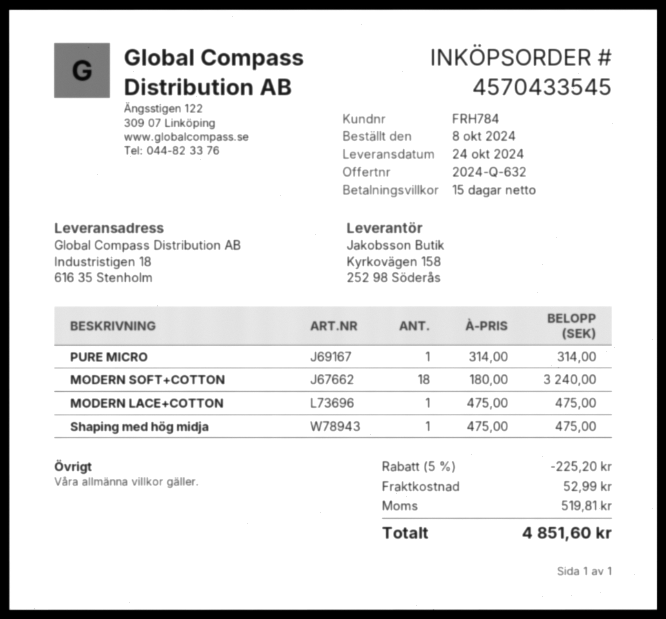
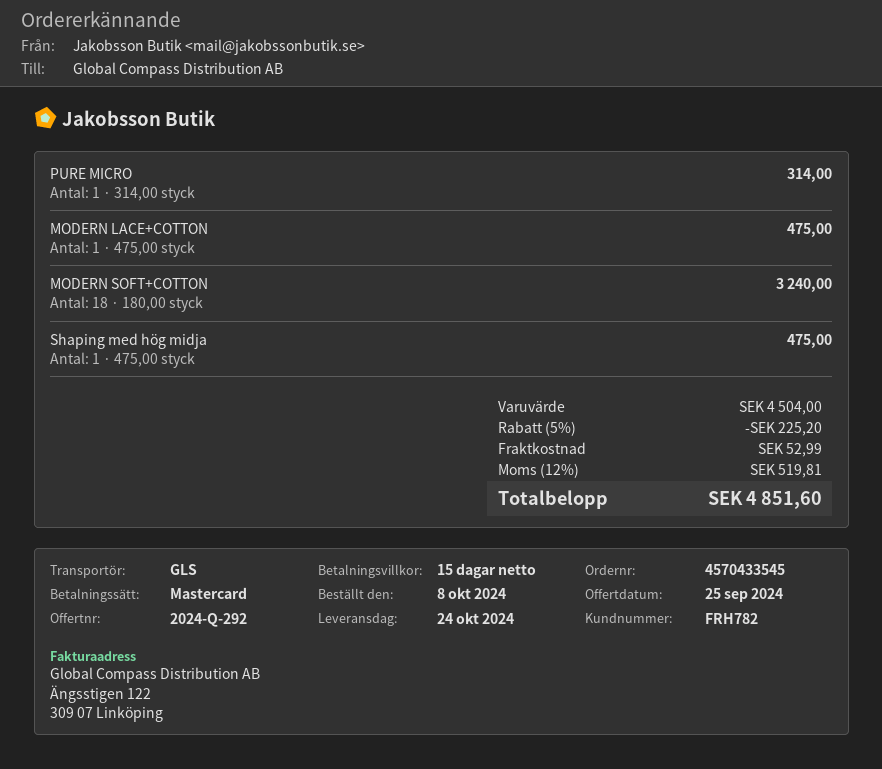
quote number: 2024-Q-632 -> 2024-Q-292
customer number: FRH784 -> FRH782

